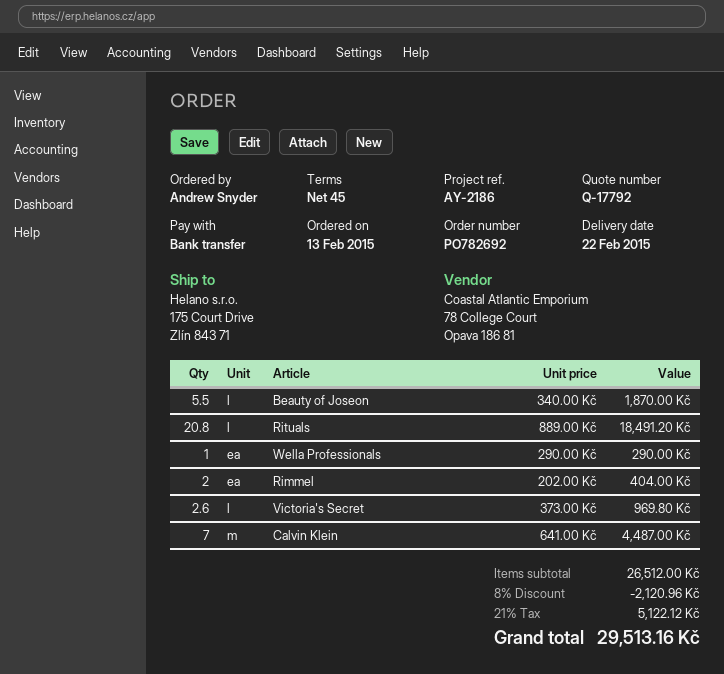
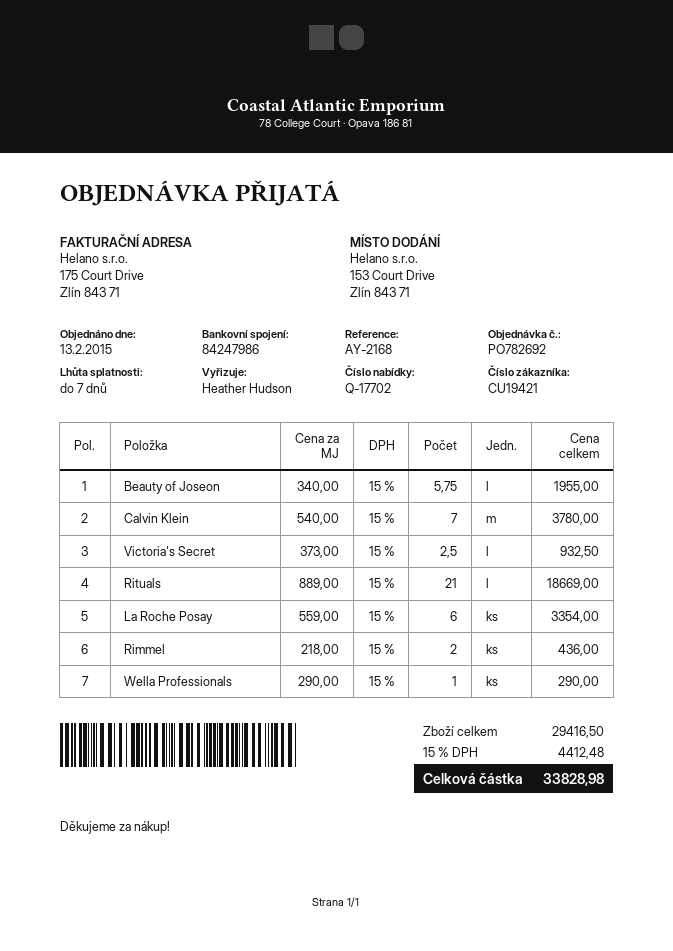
quote number: Q-17792 -> Q-17702
payment terms: 45 days -> 7 days
reference: AY-2186 -> AY-2168
ship to: 175 Court Drive, Zlín 843 71 -> 153 Court Drive, Zlín 843 71
Beauty of Joseon: 5.5 x 340.00 = 1870.00 -> 5.75 x 340.00 = 1955.00
Rituals: 20.8 x 889.00 = 18491.20 -> 21 x 889.00 = 18669.00
Rimmel: 2 x 202.00 = 404.00 -> 2 x 218.00 = 436.00
Victoria's Secret: 2.6 x 373.00 = 969.80 -> 2.5 x 373.00 = 932.50
Calvin Klein: 7 x 641.00 = 4487.00 -> 7 x 540.00 = 3780.00
La Roche Posay: none -> 6 x 559.00 = 3354.00
subtotal: 26512.00 -> 29416.50
discount: 8% = 2120.96 -> none
tax: 21% = 5122.12 -> 15% = 4412.48
total: 29513.16 -> 33828.98

